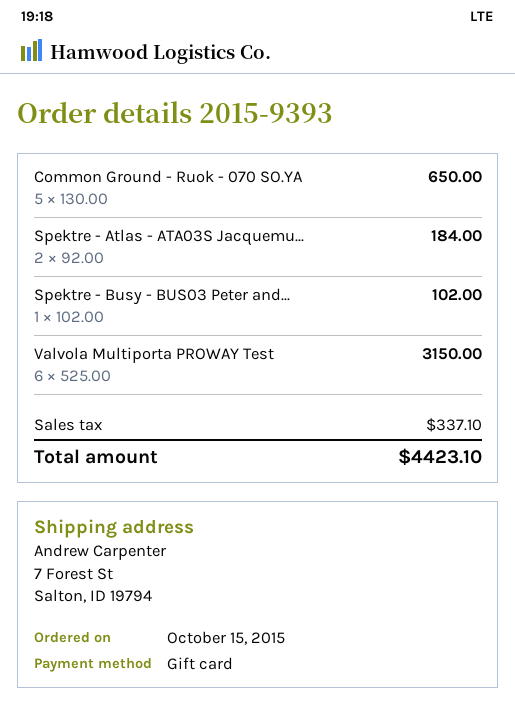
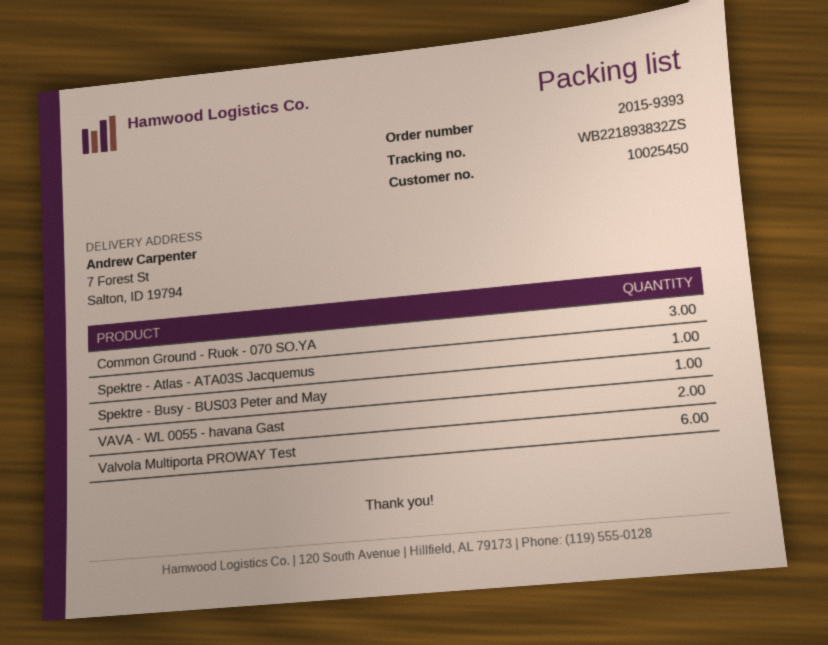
Common Ground - Ruok - 070 SO.YA: 5 -> 3
Spektre - Atlas - ATA03S Jacquemu...: 2 -> 1
VAVA - WL 0055 - havana Gast: none -> 2

